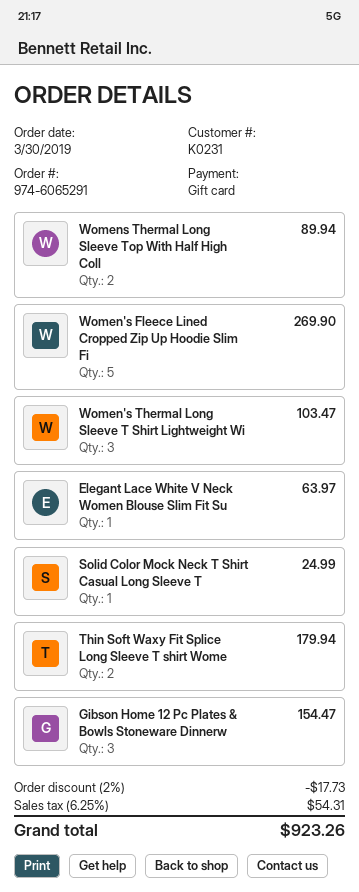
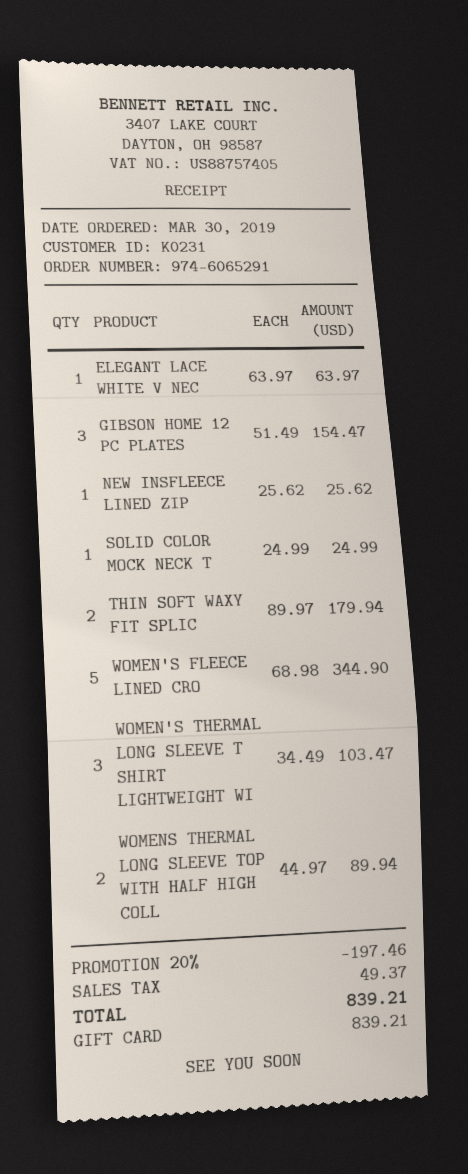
Women's Fleece Lined Cropped Zip Up Hoodie Slim Fi: 5 for 269.90 -> 5 for 344.90
NEW INSFLEECE LINED ZIP: none -> 1 for 25.62
discount: 2% = 17.73 -> 20% = 197.46
tax: 54.31 -> 49.37
total: 923.26 -> 839.21

